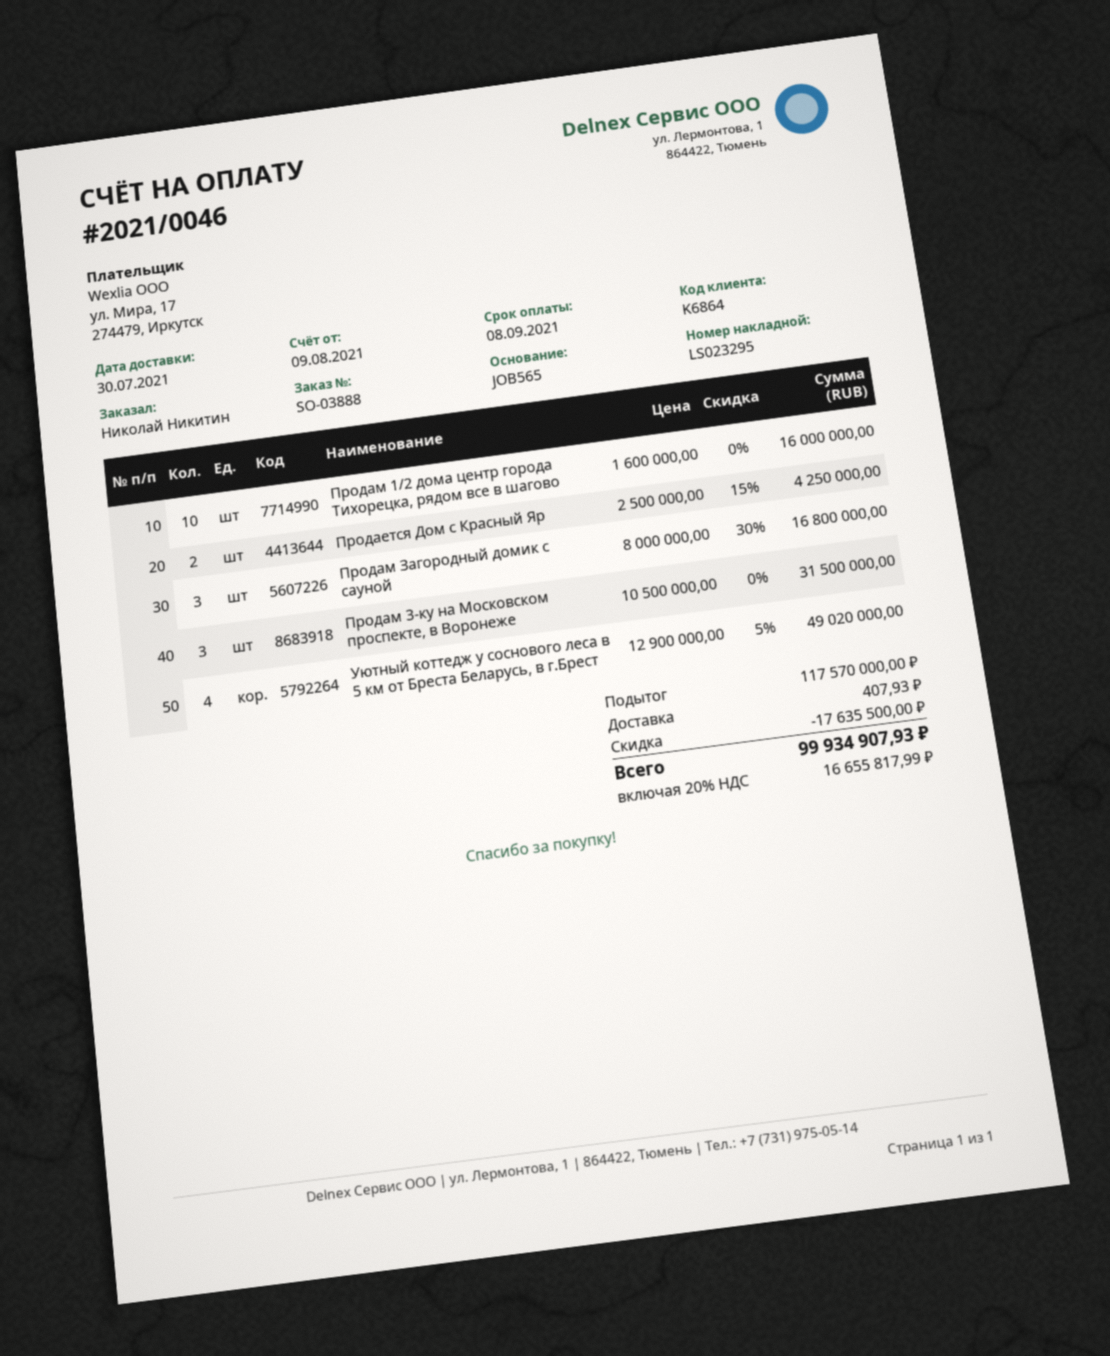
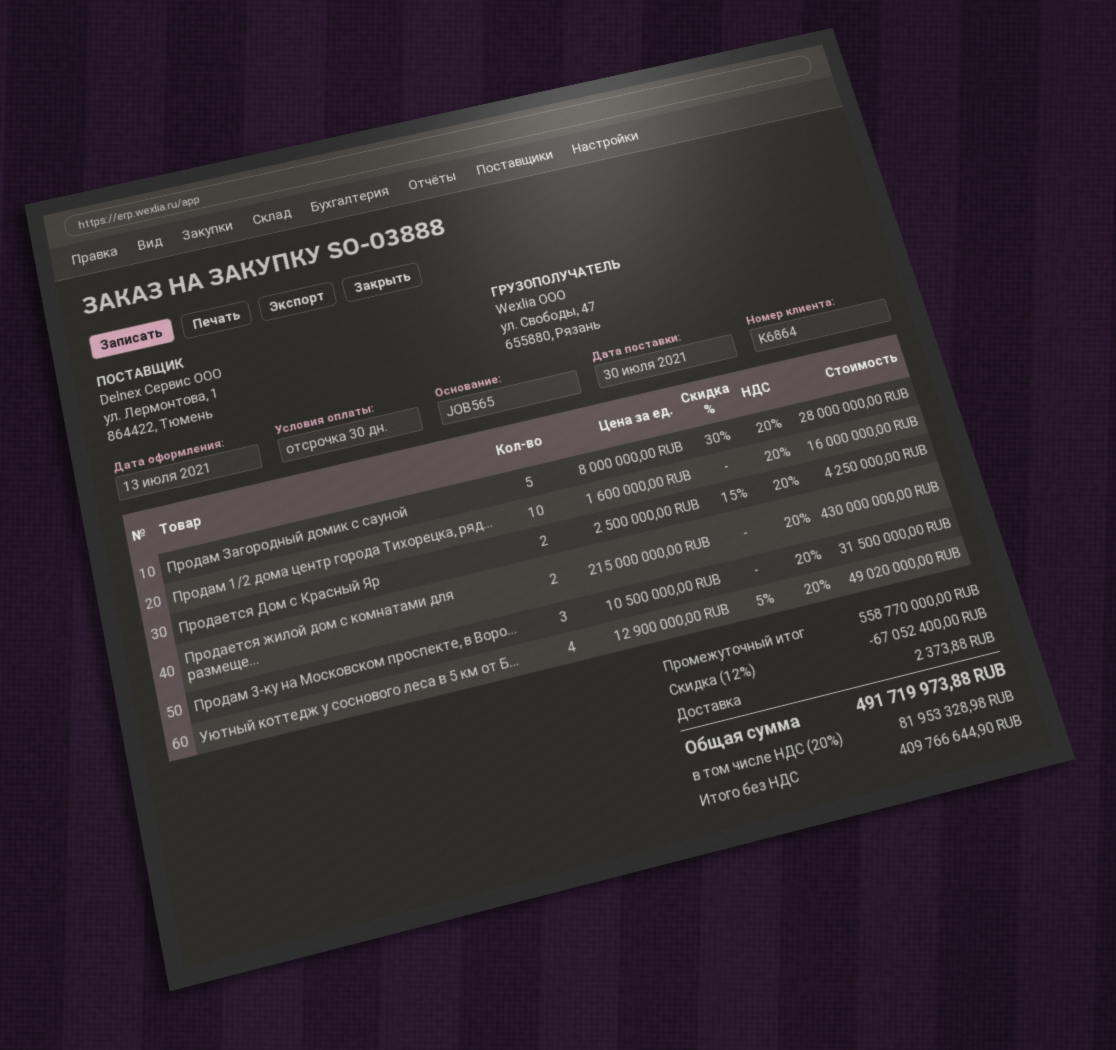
Продам Загородный домик с сауной: 3 x 8000000.00 - 30% = 16800000.00 -> 5 x 8000000.00 - 30% = 28000000.00
Продается жилой дом с комнатами для размеще...: none -> 2 x 215000000.00 = 430000000.00
subtotal: 117570000.00 -> 558770000.00
discount: 17635500.00 -> 67052400.00
shipping: 407.93 -> 2373.88
tax: 20% = 16655817.99 -> 20% = 81953328.98
total: 99934907.93 -> 491719973.88

